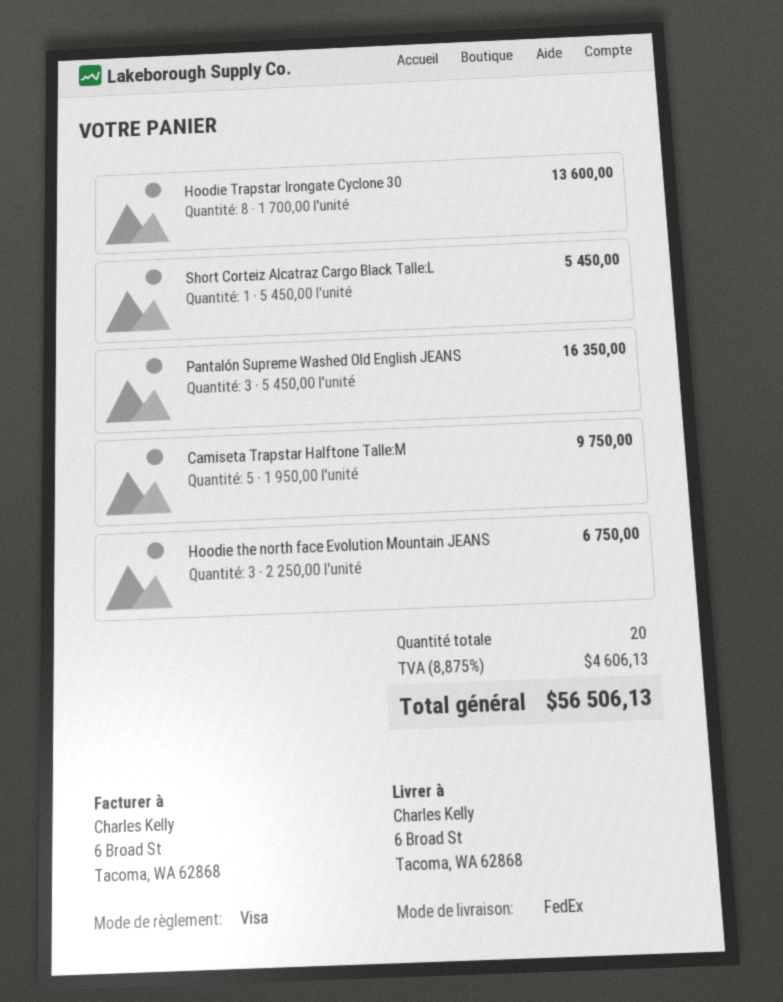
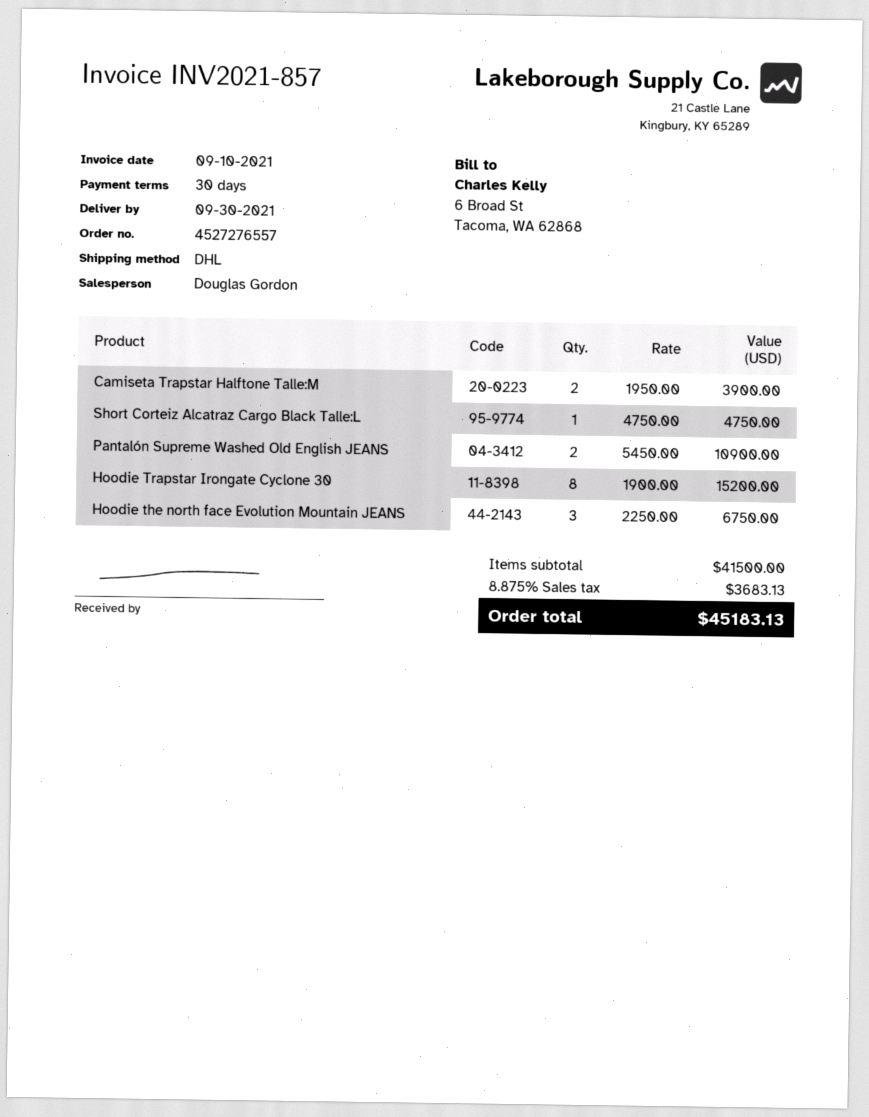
shipping method: FedEx -> DHL
Hoodie Trapstar Irongate Cyclone 30: 8 x 1700.00 = 13600.00 -> 8 x 1900.00 = 15200.00
Short Corteiz Alcatraz Cargo Black Talle:L: 1 x 5450.00 = 5450.00 -> 1 x 4750.00 = 4750.00
Pantalón Supreme Washed Old English JEANS: 3 x 5450.00 = 16350.00 -> 2 x 5450.00 = 10900.00
Camiseta Trapstar Halftone Talle:M: 5 x 1950.00 = 9750.00 -> 2 x 1950.00 = 3900.00
tax: 8.875% = 4606.13 -> 8.875% = 3683.13
total: 56506.13 -> 45183.13

